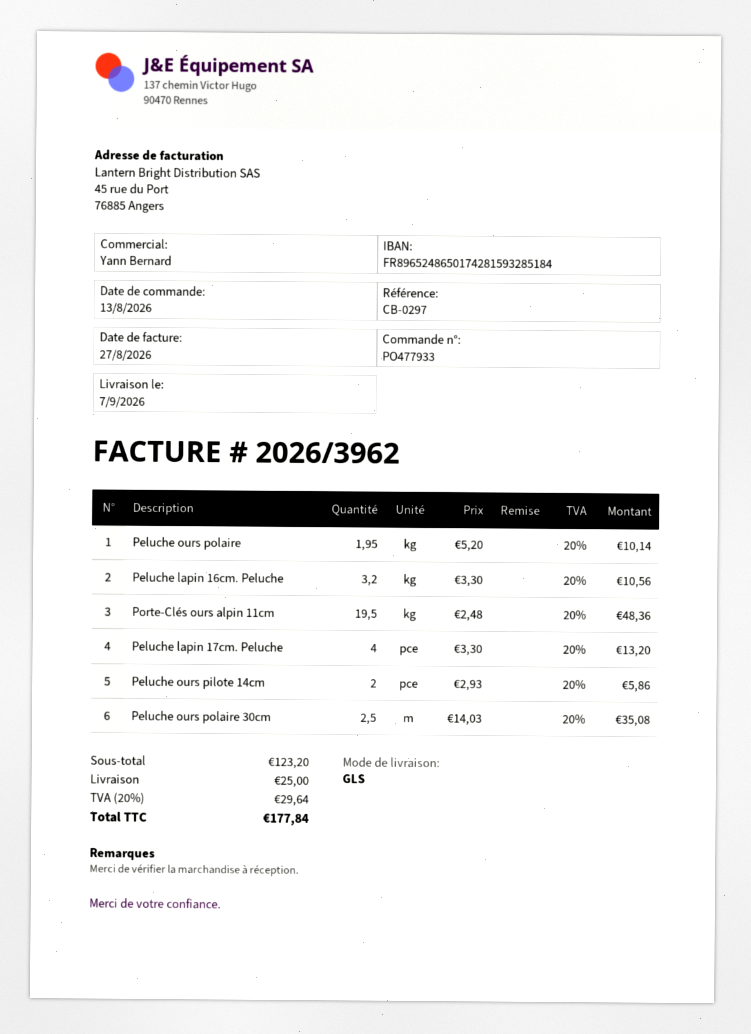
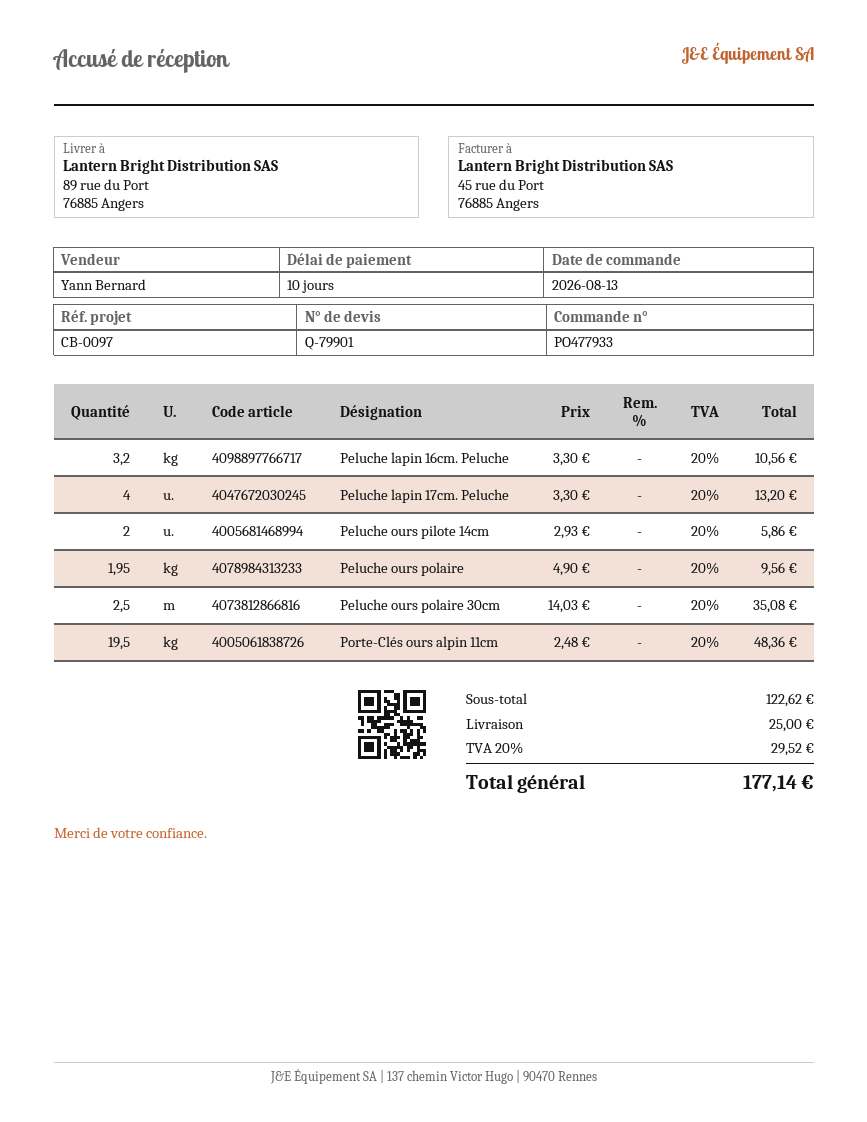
reference: CB-0297 -> CB-0097
Peluche ours polaire: 1.95 x 5.20 = 10.14 -> 1.95 x 4.90 = 9.56
subtotal: 123.20 -> 122.62
tax: 20% = 29.64 -> 20% = 29.52
total: 177.84 -> 177.14

